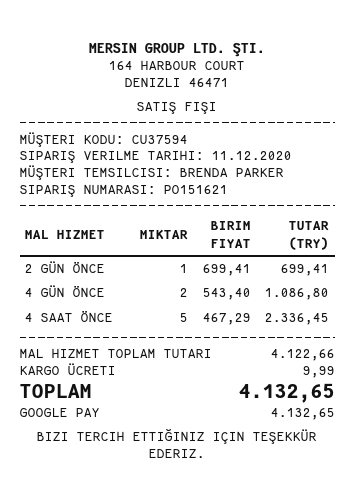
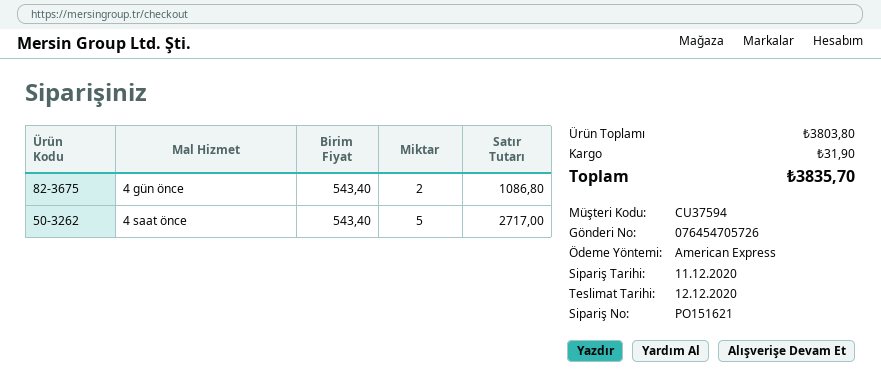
payment method: Google Pay -> American Express
2 GÜN ÖNCE: 1 x 699.41 = 699.41 -> none
4 SAAT ÖNCE: 5 x 467.29 = 2336.45 -> 5 x 543.40 = 2717.00
subtotal: 4122.66 -> 3803.80
shipping: 9.99 -> 31.90
total: 4132.65 -> 3835.70

